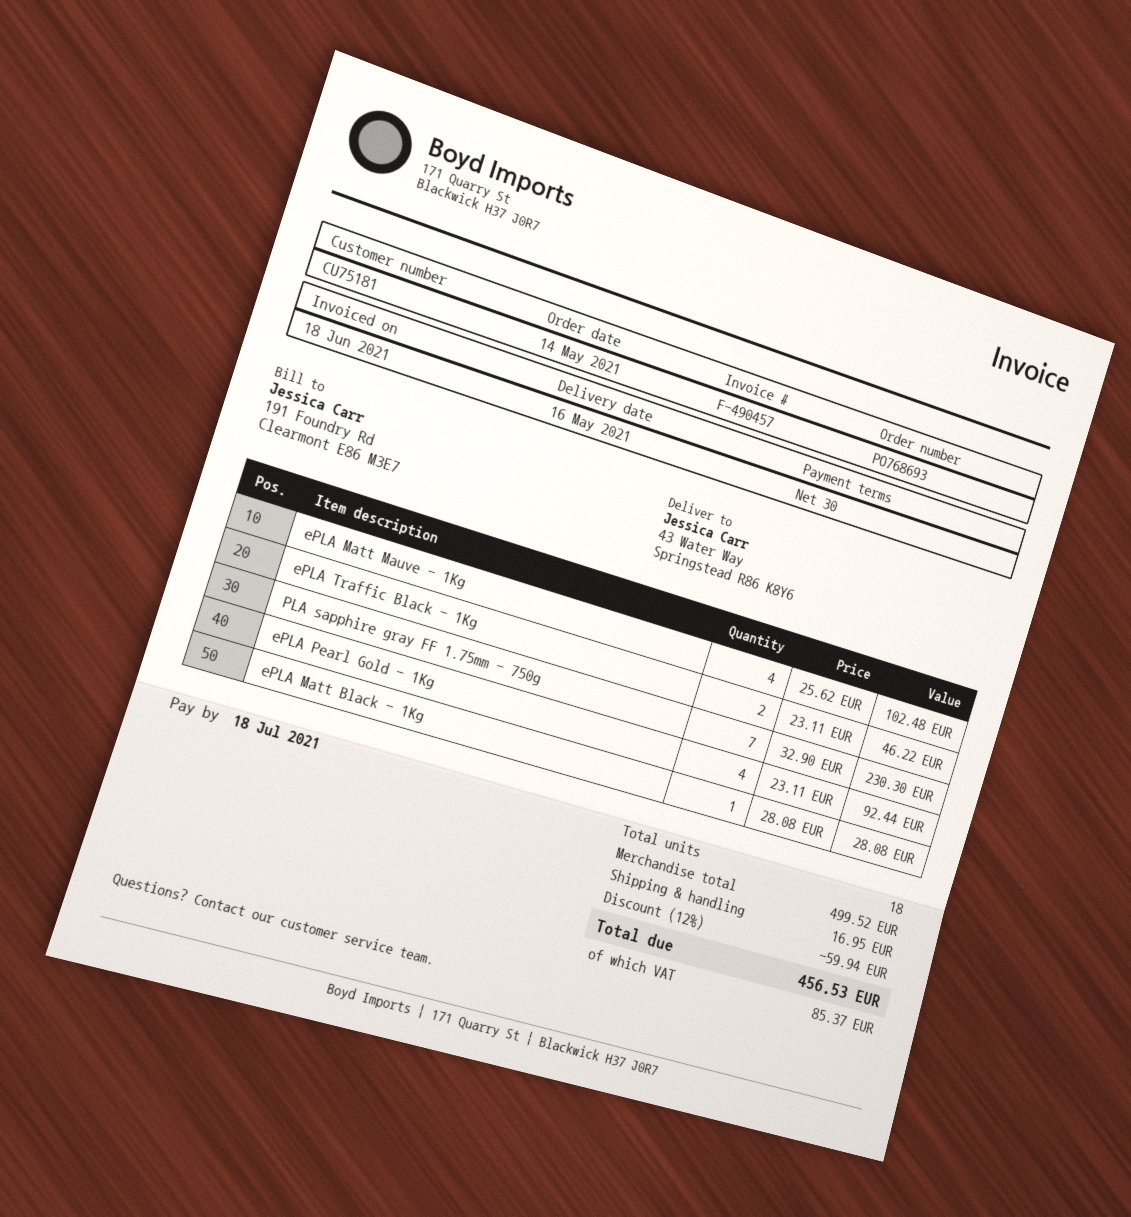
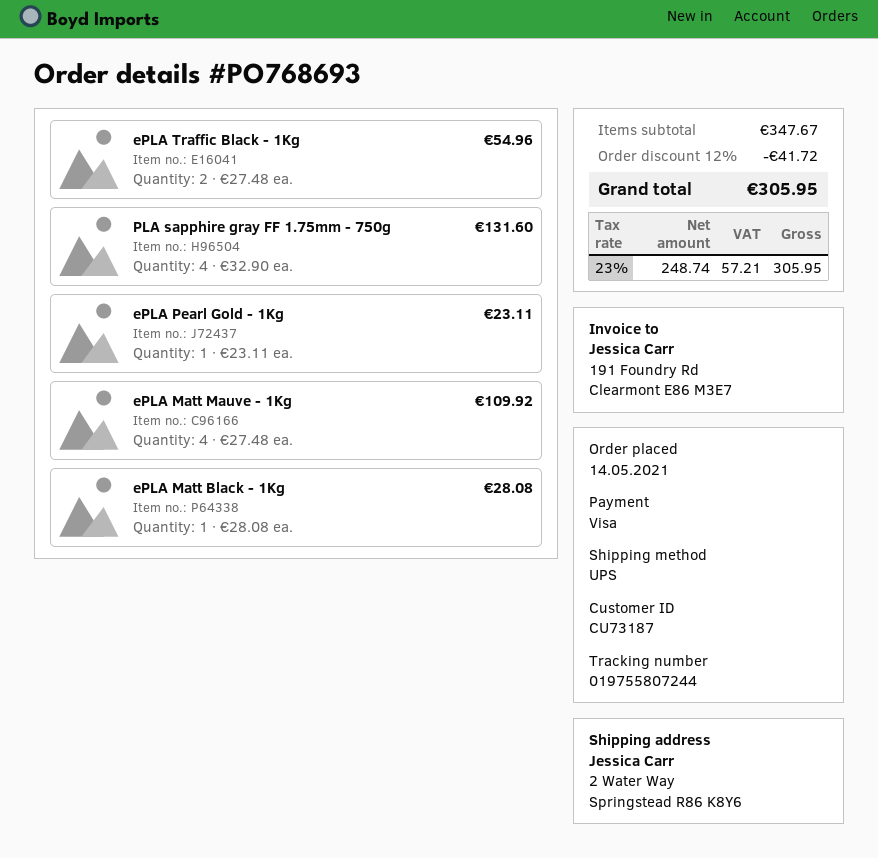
customer number: CU75181 -> CU73187
ship to: 43 Water Way, Springstead R86 K8Y6 -> 2 Water Way, Springstead R86 K8Y6
ePLA Matt Mauve - 1Kg: 4 x 25.62 = 102.48 -> 4 x 27.48 = 109.92
ePLA Traffic Black - 1Kg: 2 x 23.11 = 46.22 -> 2 x 27.48 = 54.96
PLA sapphire gray FF 1.75mm - 750g: 7 x 32.90 = 230.30 -> 4 x 32.90 = 131.60
ePLA Pearl Gold - 1Kg: 4 x 23.11 = 92.44 -> 1 x 23.11 = 23.11
subtotal: 499.52 -> 347.67
discount: 12% = 59.94 -> 12% = 41.72
shipping: 16.95 -> none
tax: 85.37 -> 57.21
total: 456.53 -> 305.95

